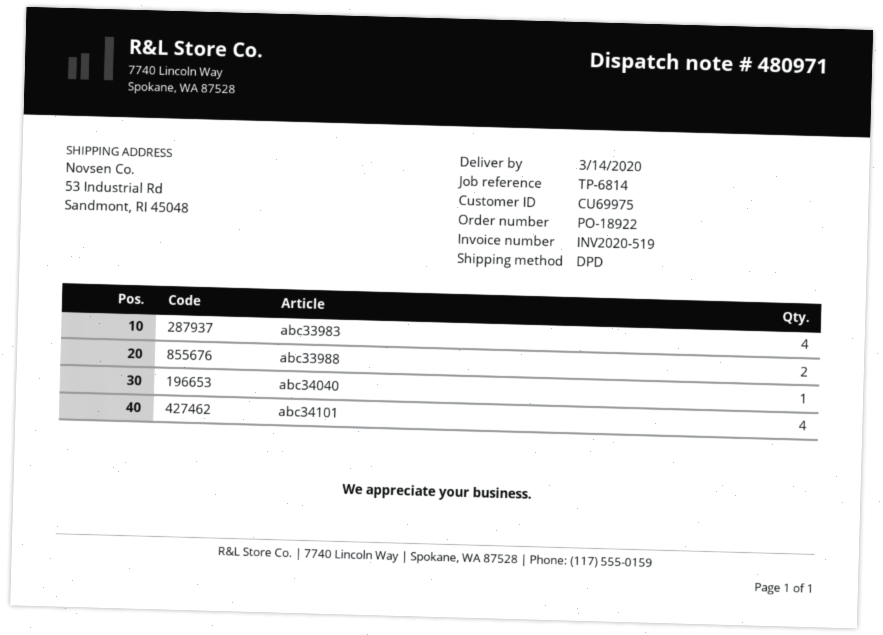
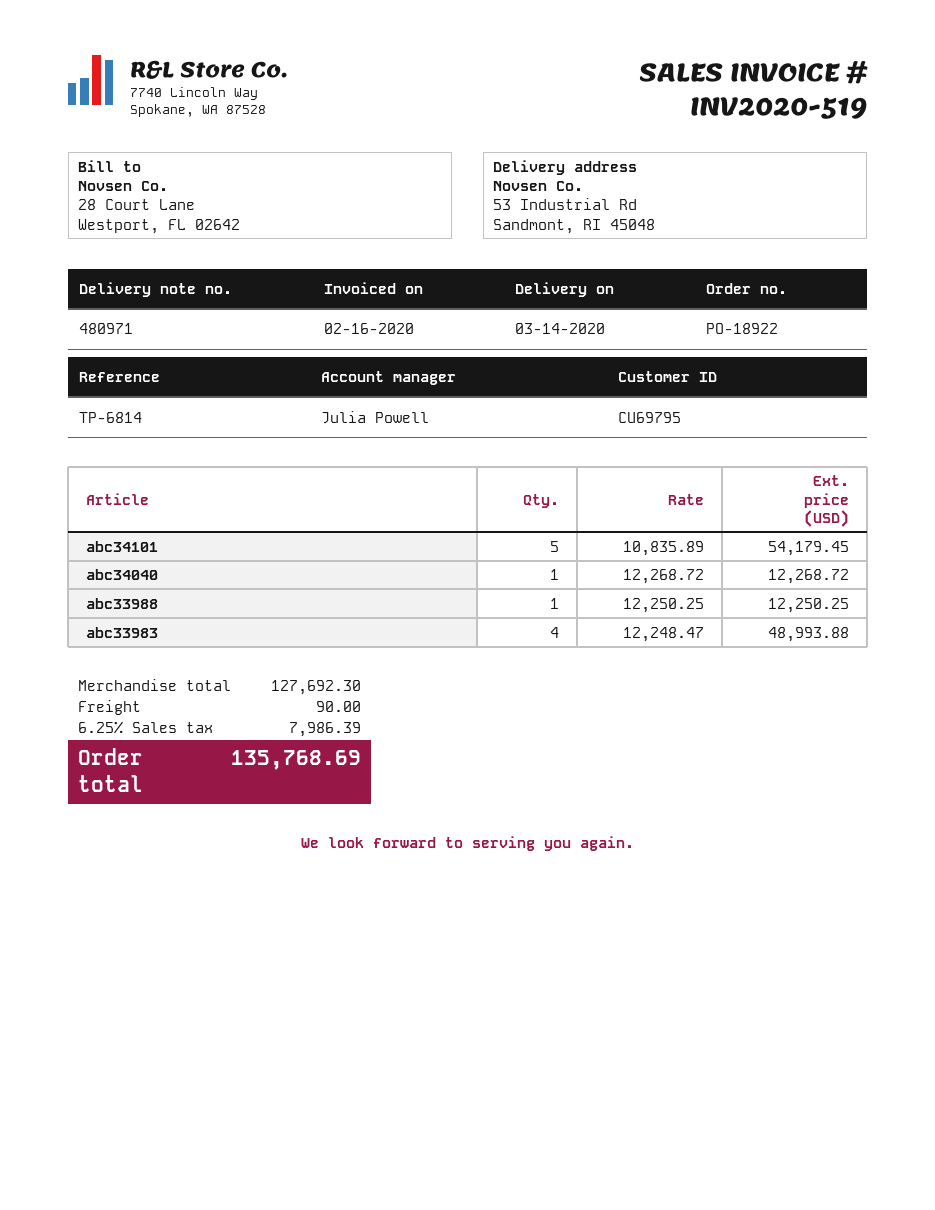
customer number: CU69975 -> CU69795
abc33988: 2 -> 1
abc34101: 4 -> 5

